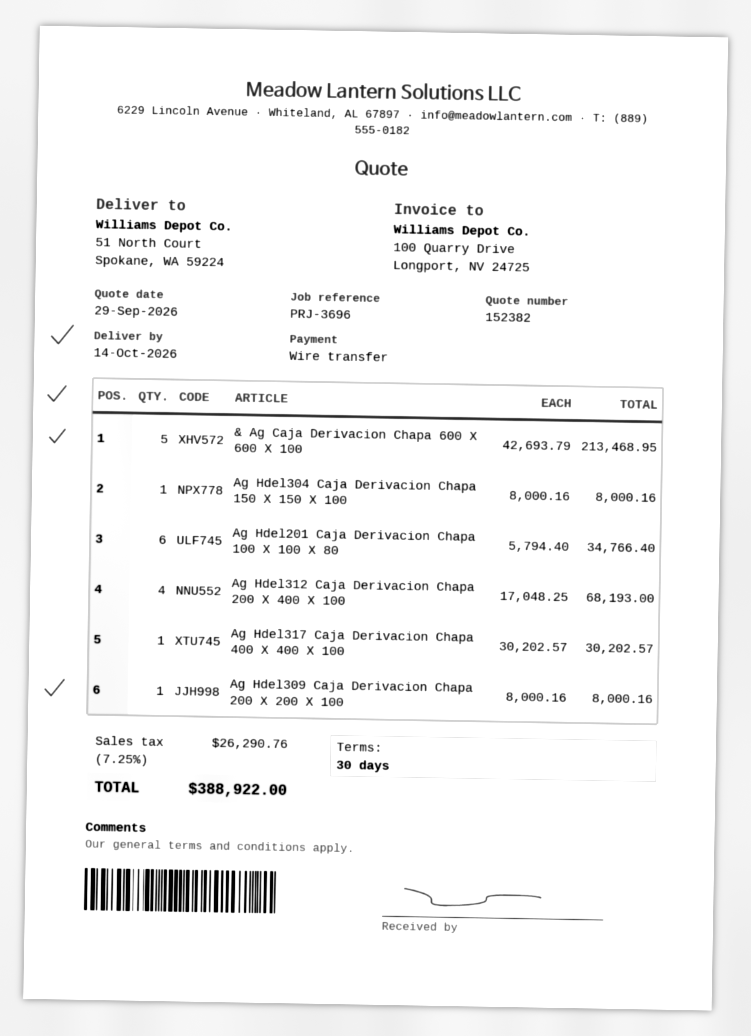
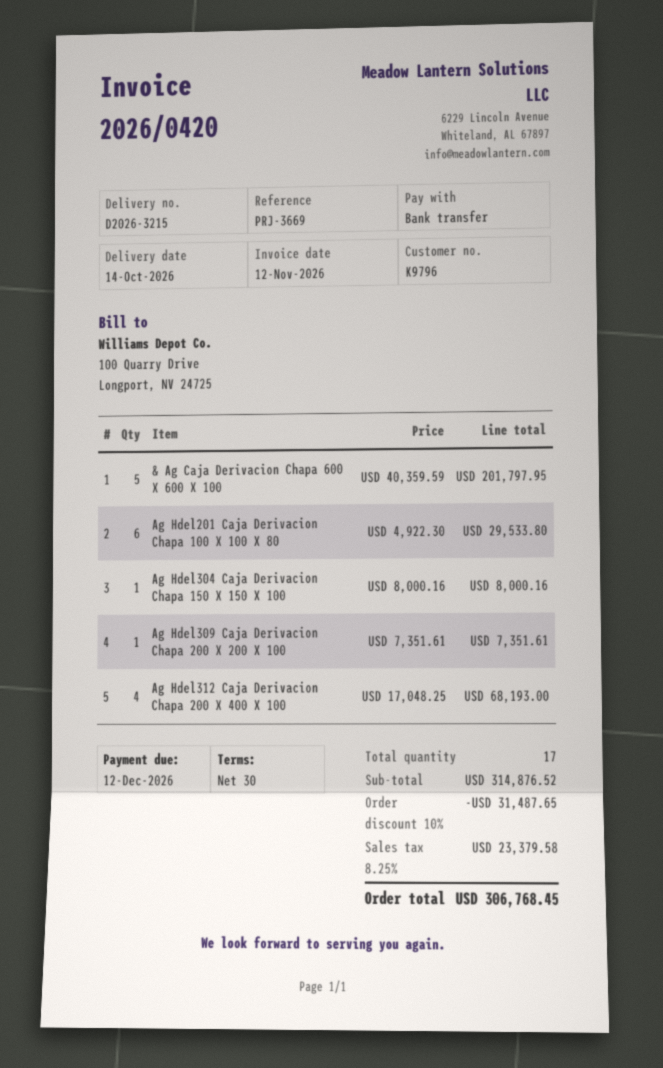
reference: PRJ-3696 -> PRJ-3669
& Ag Caja Derivacion Chapa 600 X 600 X 100: 5 x 42693.79 = 213468.95 -> 5 x 40359.59 = 201797.95
Ag Hdel201 Caja Derivacion Chapa 100 X 100 X 80: 6 x 5794.40 = 34766.40 -> 6 x 4922.30 = 29533.80
Ag Hdel317 Caja Derivacion Chapa 400 X 400 X 100: 1 x 30202.57 = 30202.57 -> none
Ag Hdel309 Caja Derivacion Chapa 200 X 200 X 100: 1 x 8000.16 = 8000.16 -> 1 x 7351.61 = 7351.61
discount: none -> 10% = 31487.65
tax: 7.25% = 26290.76 -> 8.25% = 23379.58
total: 388922.00 -> 306768.45

